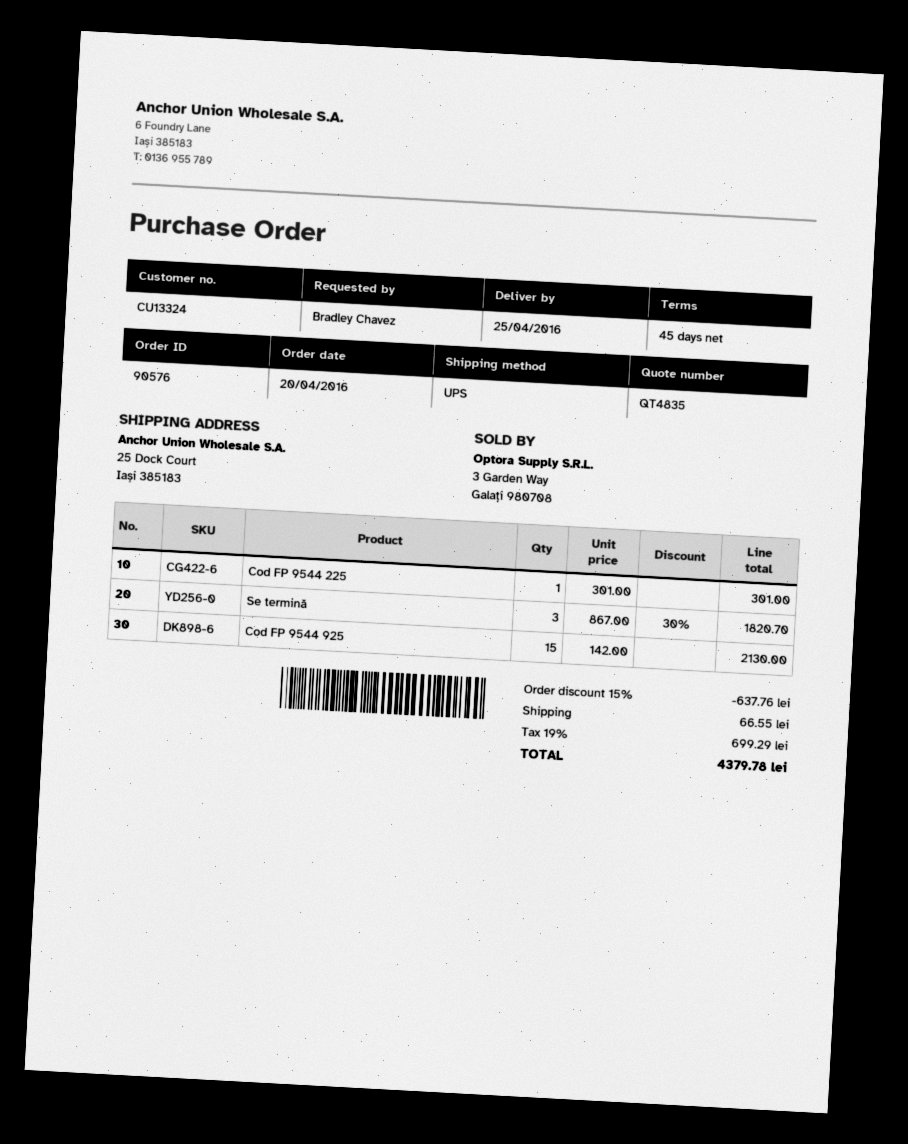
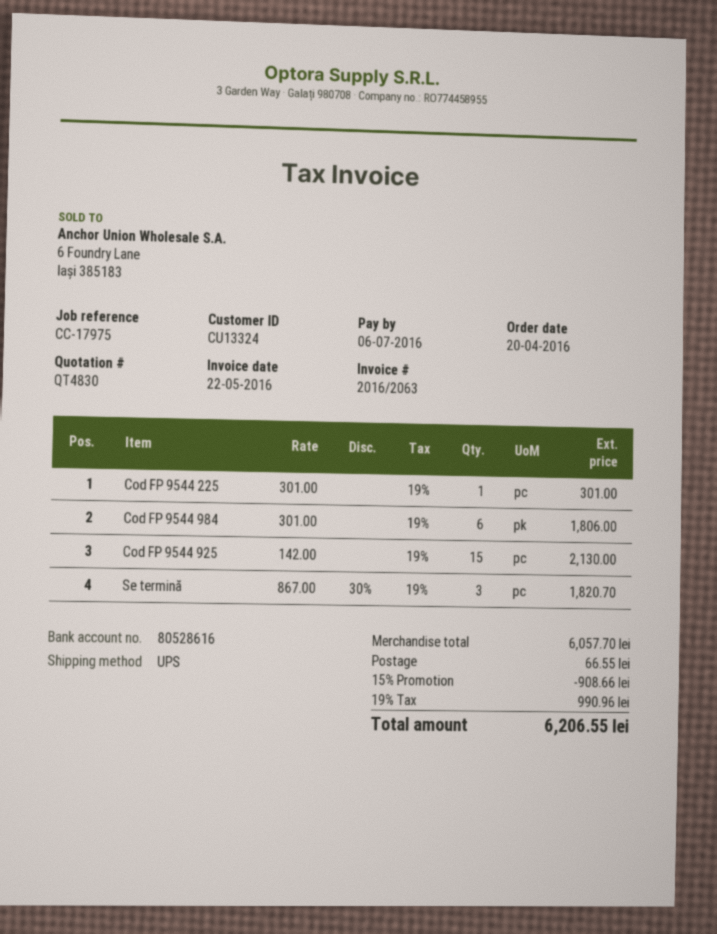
quote number: QT4835 -> QT4830
Cod FP 9544 984: none -> 6 x 301.00 = 1806.00
discount: 15% = 637.76 -> 15% = 908.66
tax: 19% = 699.29 -> 19% = 990.96
total: 4379.78 -> 6206.55

